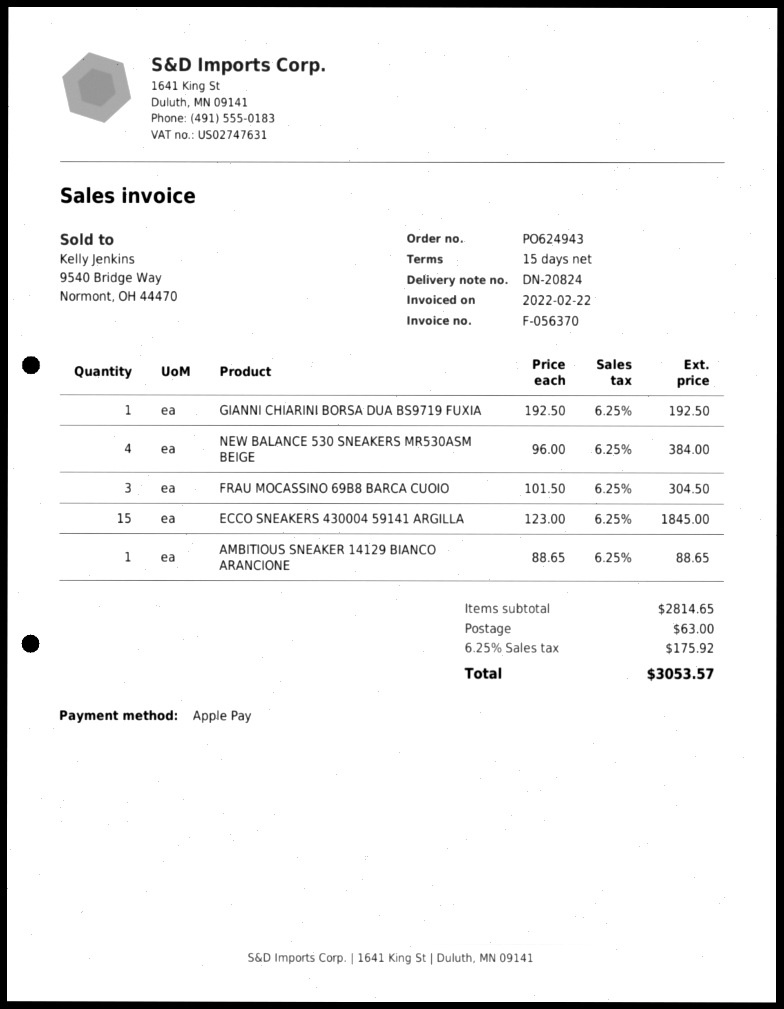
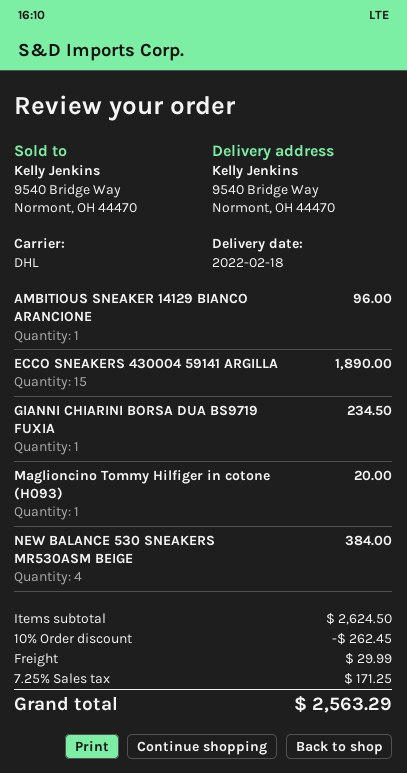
GIANNI CHIARINI BORSA DUA BS9719 FUXIA: 1 for 192.50 -> 1 for 234.50
FRAU MOCASSINO 69B8 BARCA CUOIO: 3 for 304.50 -> none
ECCO SNEAKERS 430004 59141 ARGILLA: 15 for 1845.00 -> 15 for 1890.00
AMBITIOUS SNEAKER 14129 BIANCO ARANCIONE: 1 for 88.65 -> 1 for 96.00
Maglioncino Tommy Hilfiger in cotone (H093): none -> 1 for 20.00
subtotal: 2814.65 -> 2624.50
discount: none -> 10% = 262.45
shipping: 63.00 -> 29.99
tax: 6.25% = 175.92 -> 7.25% = 171.25
total: 3053.57 -> 2563.29

